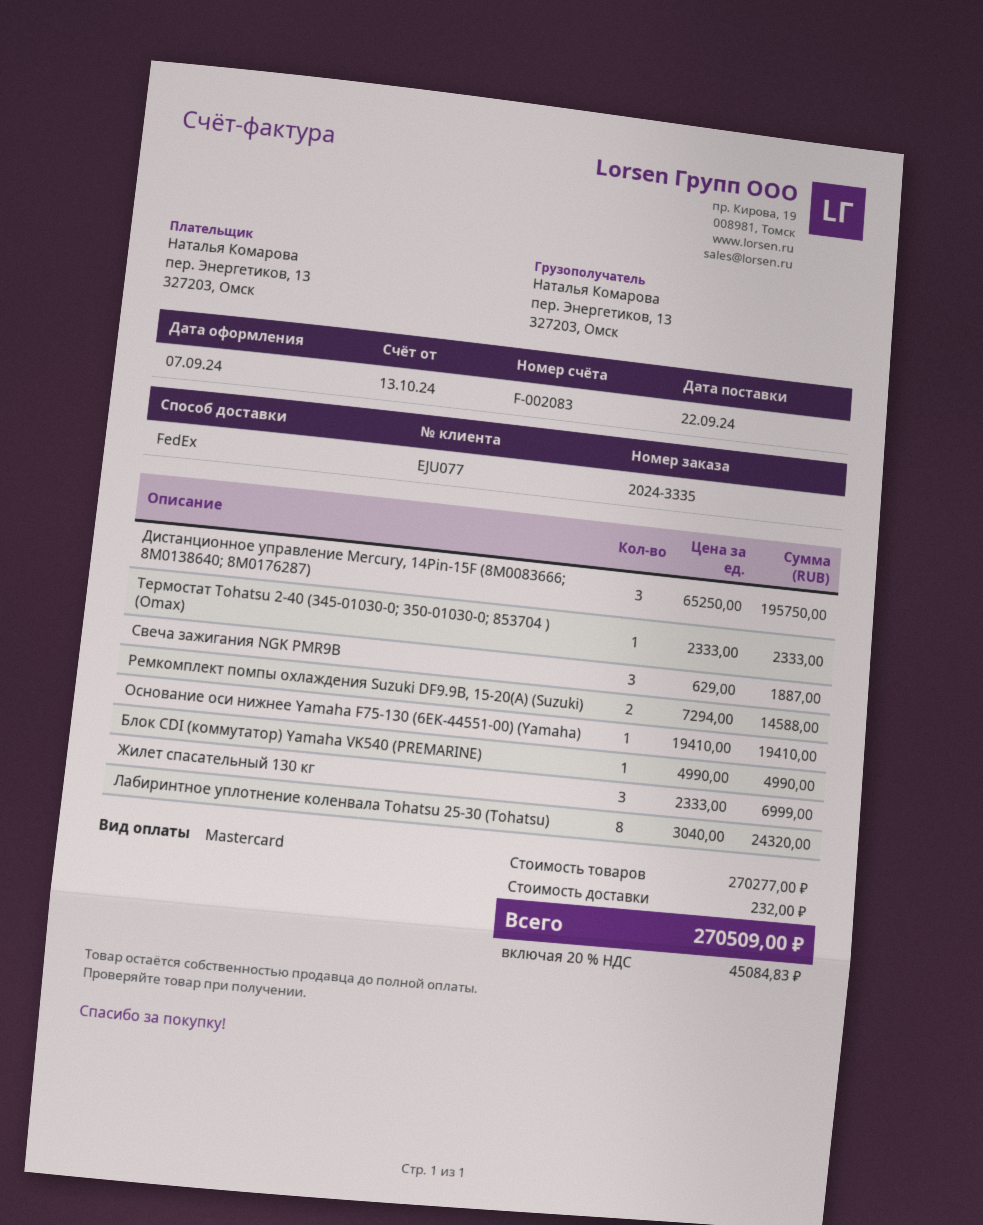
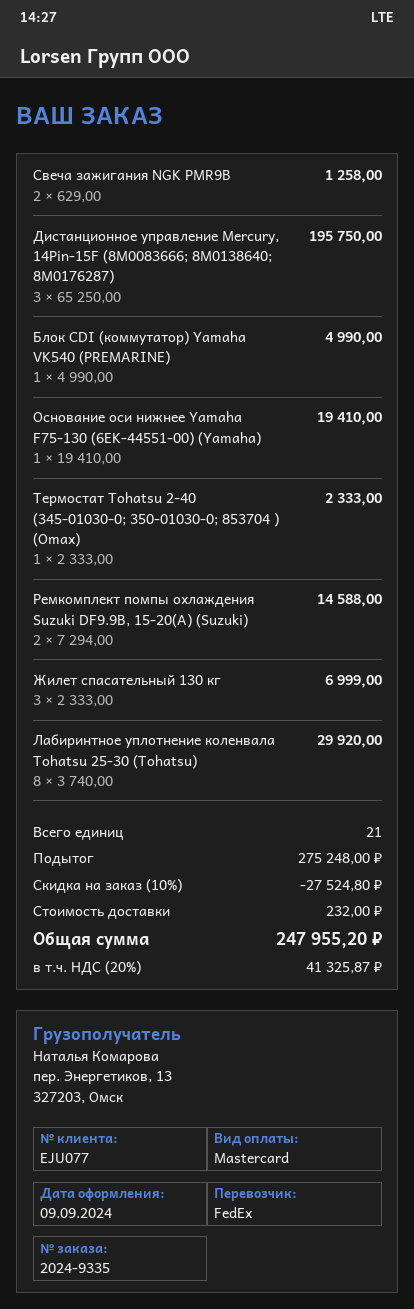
order number: 2024-3335 -> 2024-9335
order date: 2024-09-07 -> 2024-09-09
Свеча зажигания NGK PMR9B: 3 x 629.00 = 1887.00 -> 2 x 629.00 = 1258.00
Лабиринтное уплотнение коленвала Tohatsu 25-30 (Tohatsu): 8 x 3040.00 = 24320.00 -> 8 x 3740.00 = 29920.00
subtotal: 270277.00 -> 275248.00
discount: none -> 10% = 27524.80
tax: 20% = 45084.83 -> 20% = 41325.87
total: 270509.00 -> 247955.20

